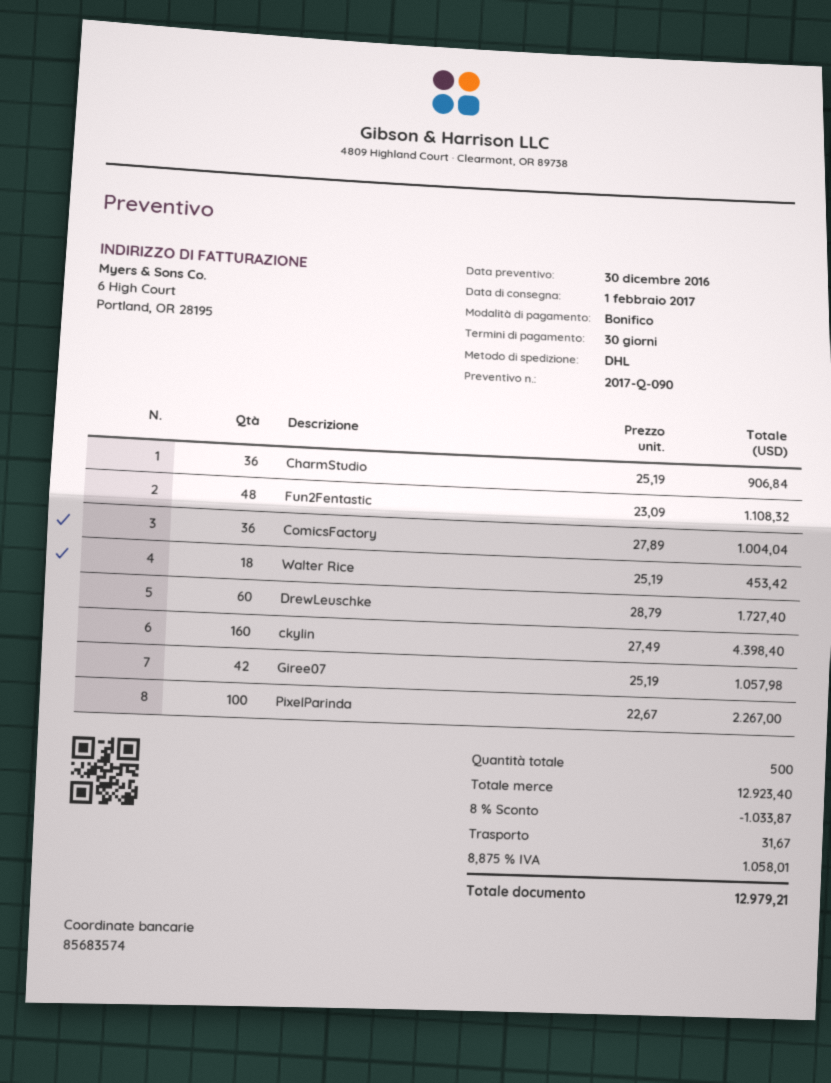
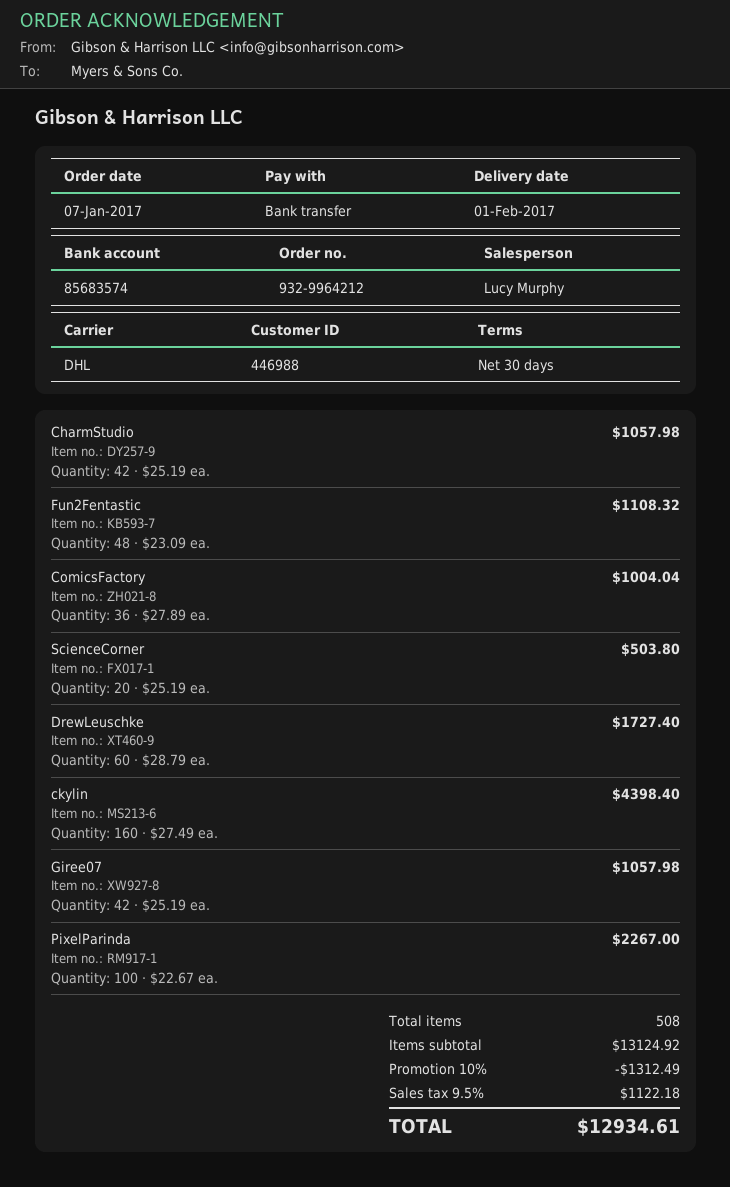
CharmStudio: 36 x 25.19 = 906.84 -> 42 x 25.19 = 1057.98
Walter Rice: 18 x 25.19 = 453.42 -> none
ScienceCorner: none -> 20 x 25.19 = 503.80
total quantity: 500 -> 508
subtotal: 12923.40 -> 13124.92
discount: 8% = 1033.87 -> 10% = 1312.49
shipping: 31.67 -> none
tax: 8.875% = 1058.01 -> 9.5% = 1122.18
total: 12979.21 -> 12934.61

